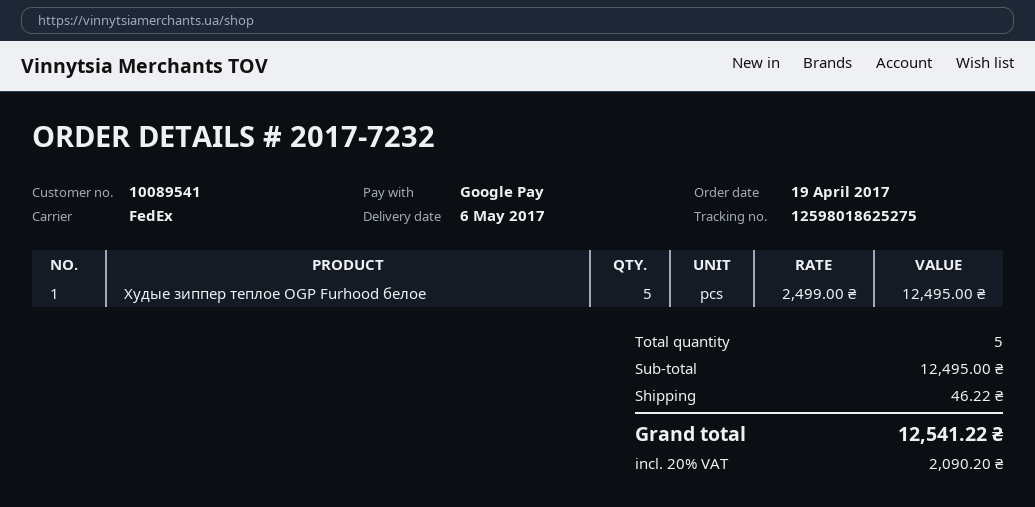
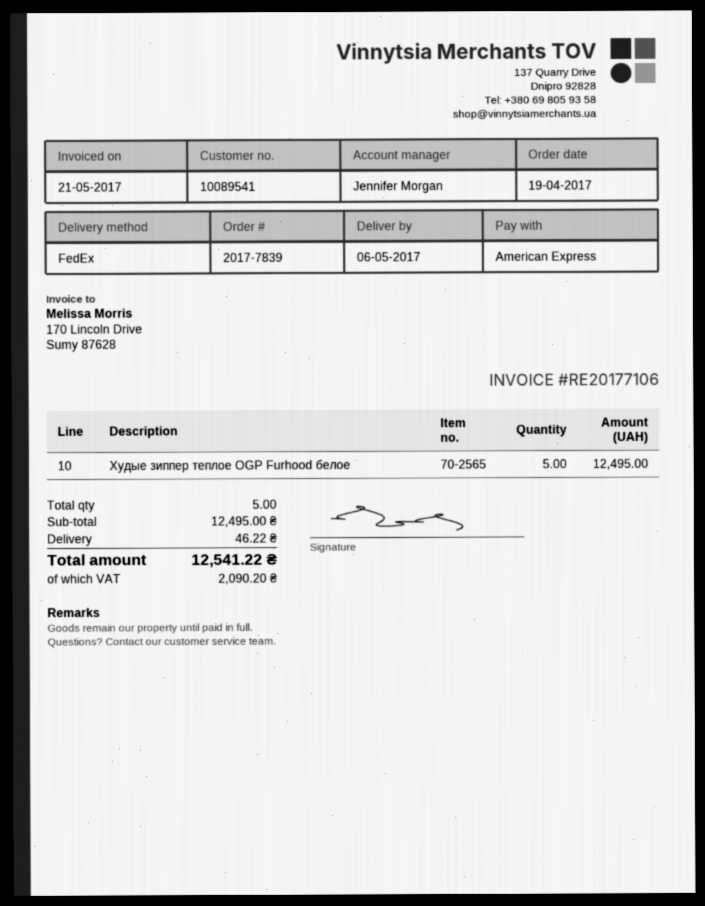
order number: 2017-7232 -> 2017-7839
payment method: Google Pay -> American Express

